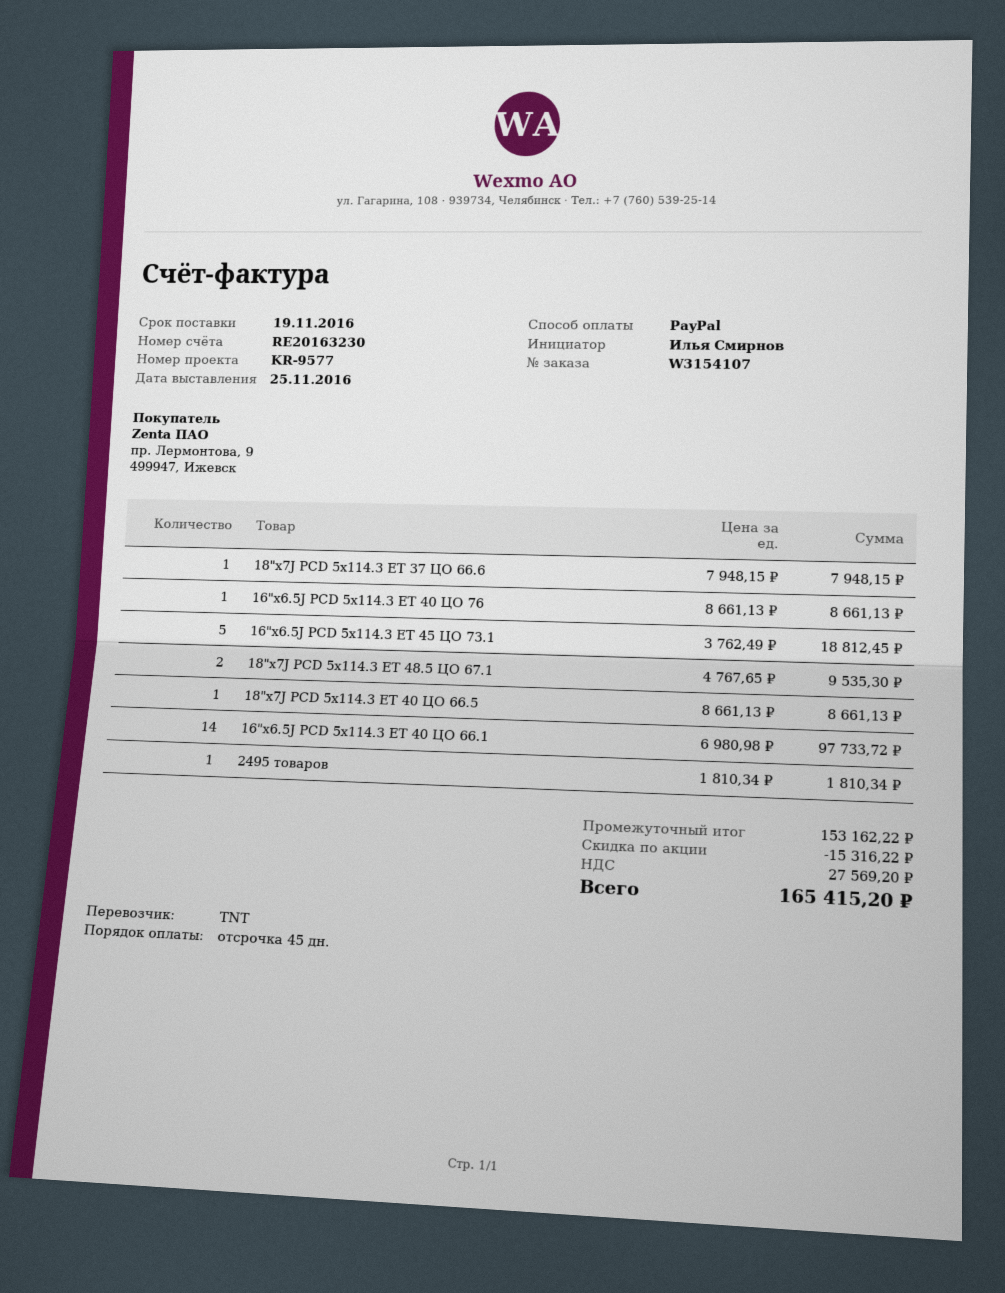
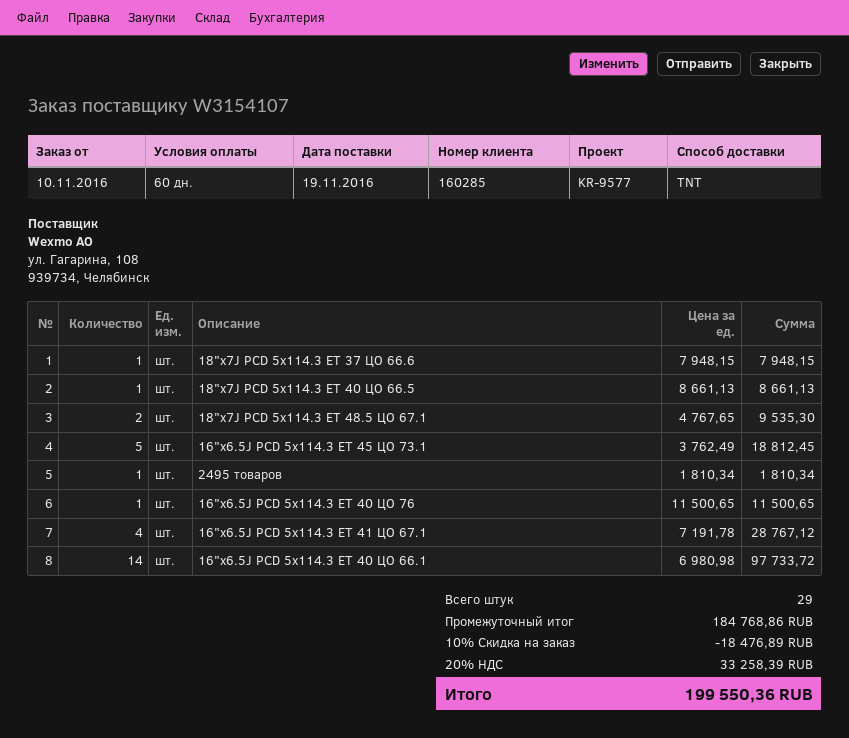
payment terms: 45 days -> 60 days
16"x6.5J PCD 5x114.3 ЕТ 40 ЦО 76: 1 x 8661.13 = 8661.13 -> 1 x 11500.65 = 11500.65
16"x6.5J PCD 5x114.3 ЕТ 41 ЦО 67.1: none -> 4 x 7191.78 = 28767.12
subtotal: 153162.22 -> 184768.86
discount: 15316.22 -> 18476.89
tax: 27569.20 -> 33258.39
total: 165415.20 -> 199550.36

